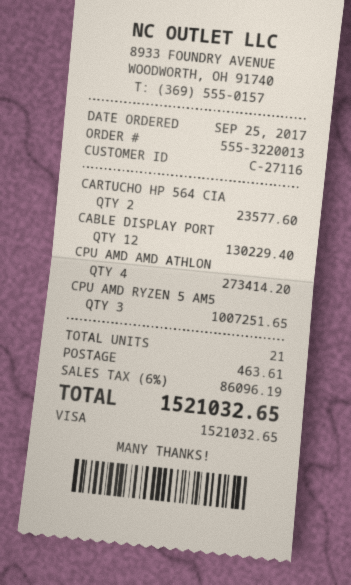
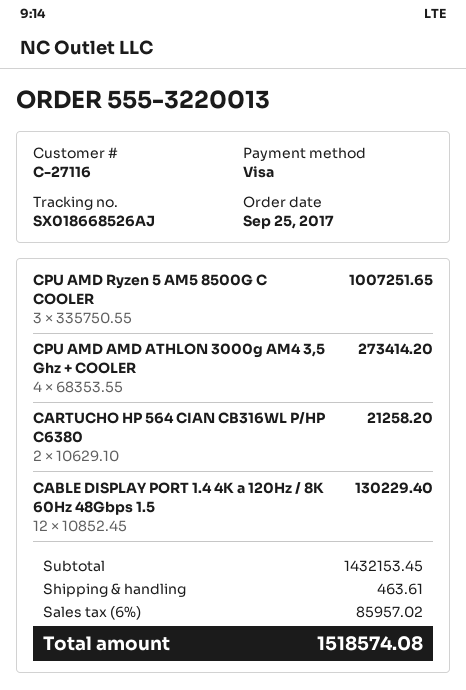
CARTUCHO HP 564 CIA: 2 for 23577.60 -> 2 for 21258.20
tax: 6% = 86096.19 -> 6% = 85957.02
total: 1521032.65 -> 1518574.08

